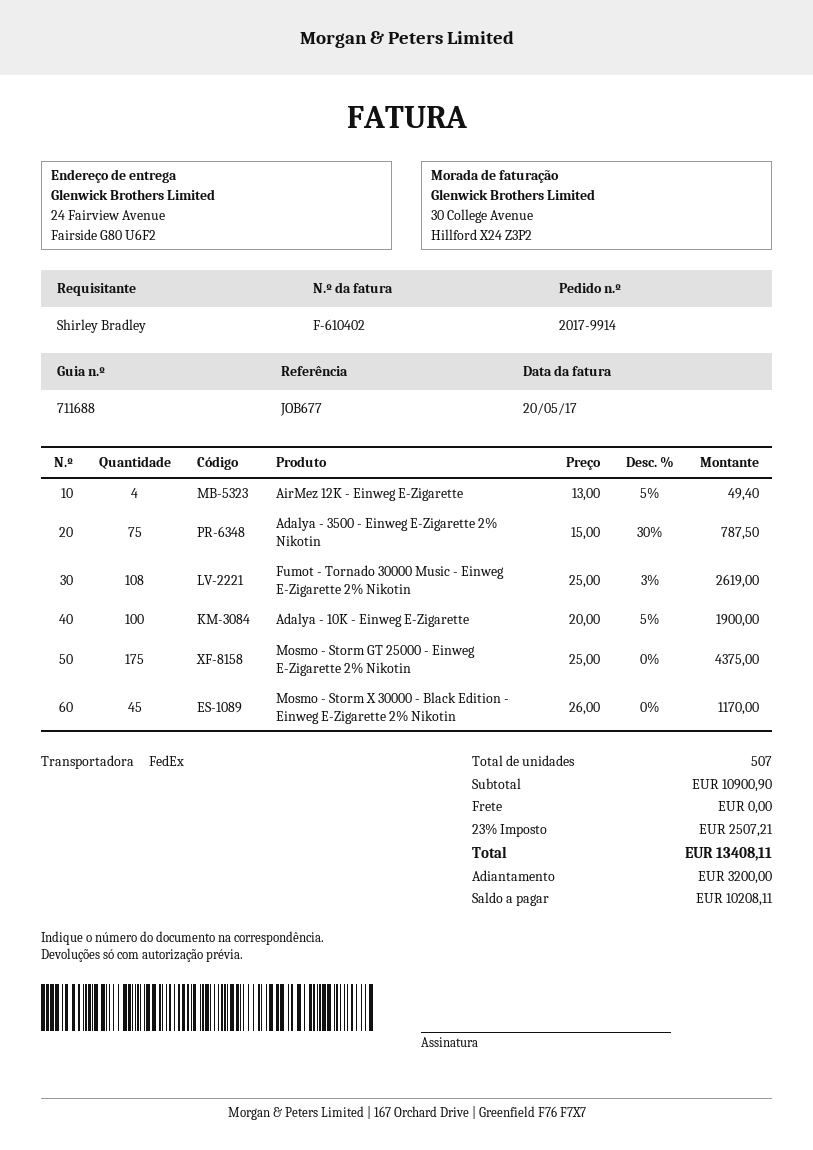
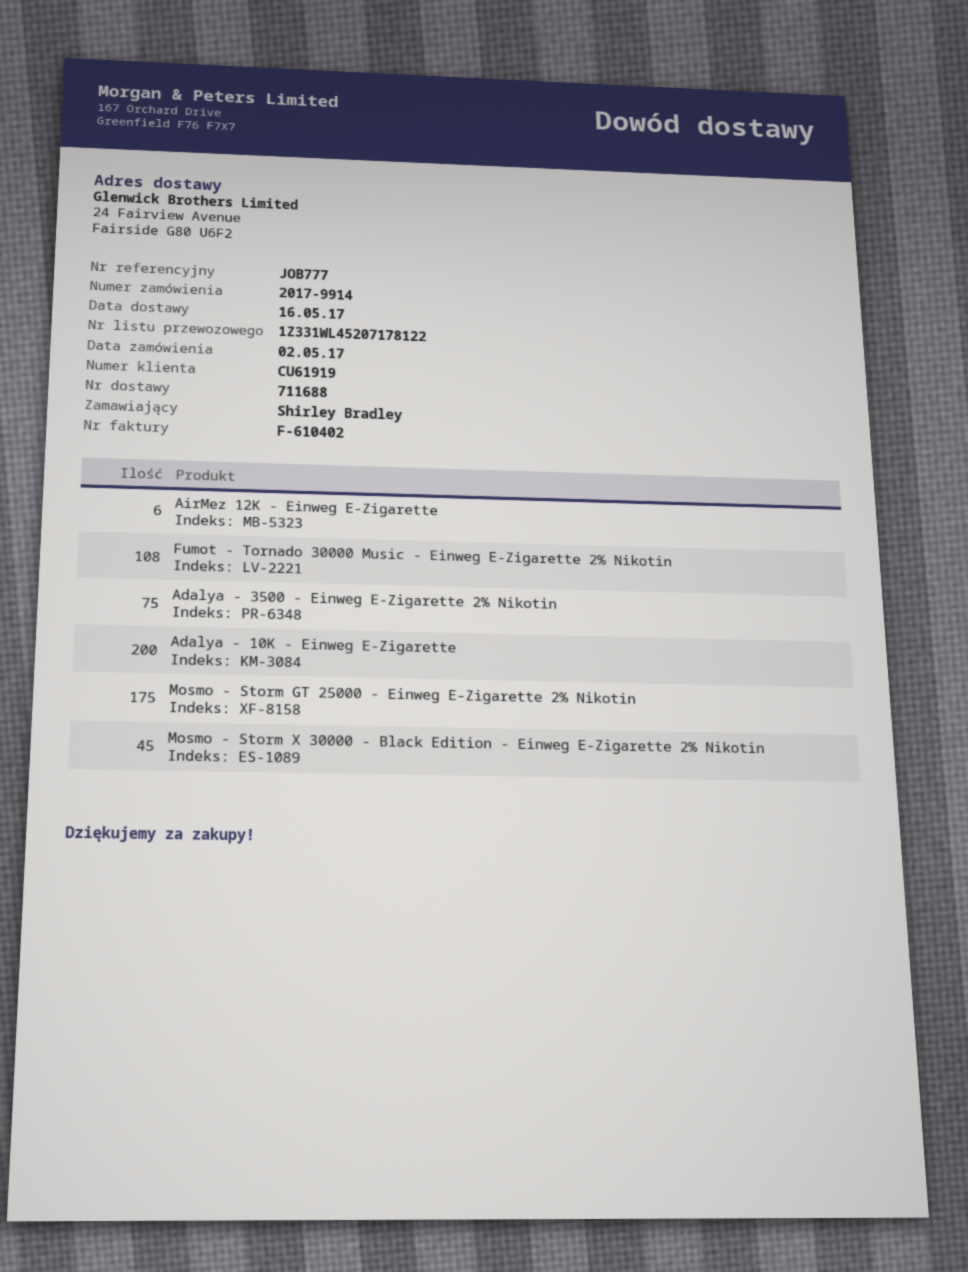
reference: JOB677 -> JOB777
AirMez 12K - Einweg E-Zigarette: 4 -> 6
Adalya - 10K - Einweg E-Zigarette: 100 -> 200

